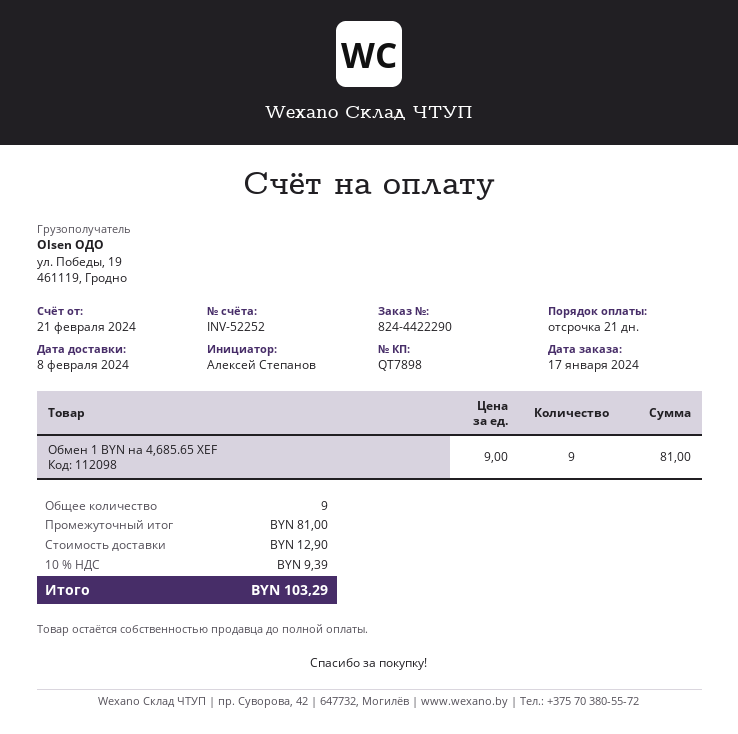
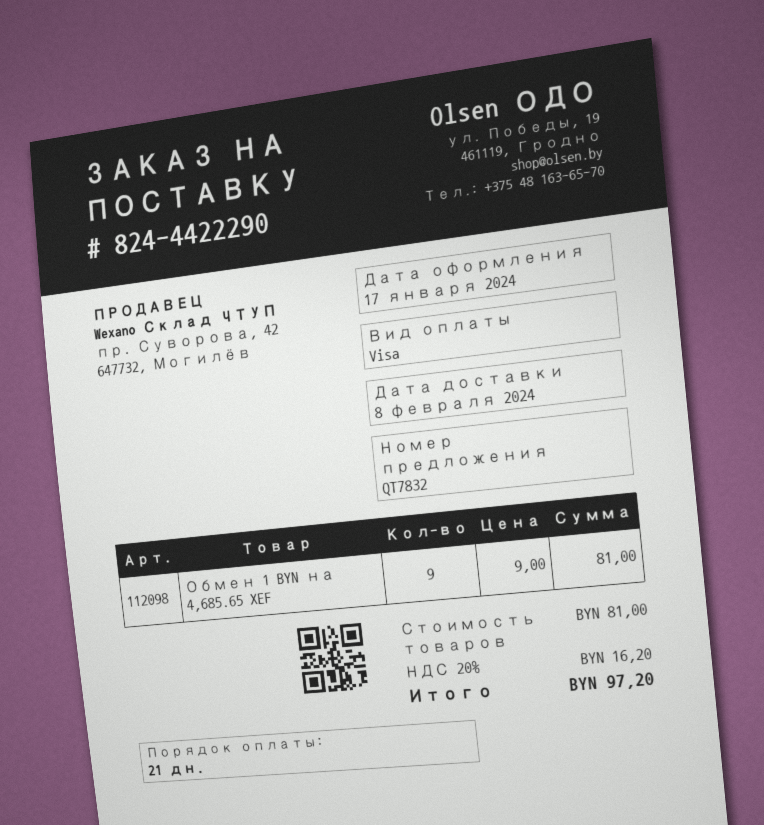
quote number: QT7898 -> QT7832
shipping: 12.90 -> none
tax: 10% = 9.39 -> 20% = 16.20
total: 103.29 -> 97.20

